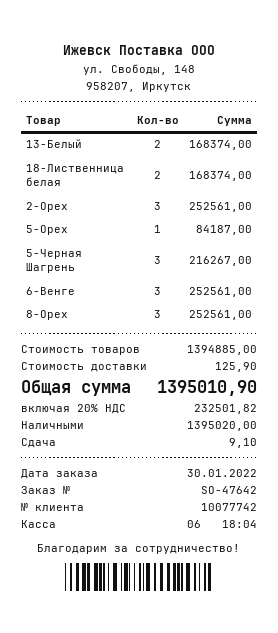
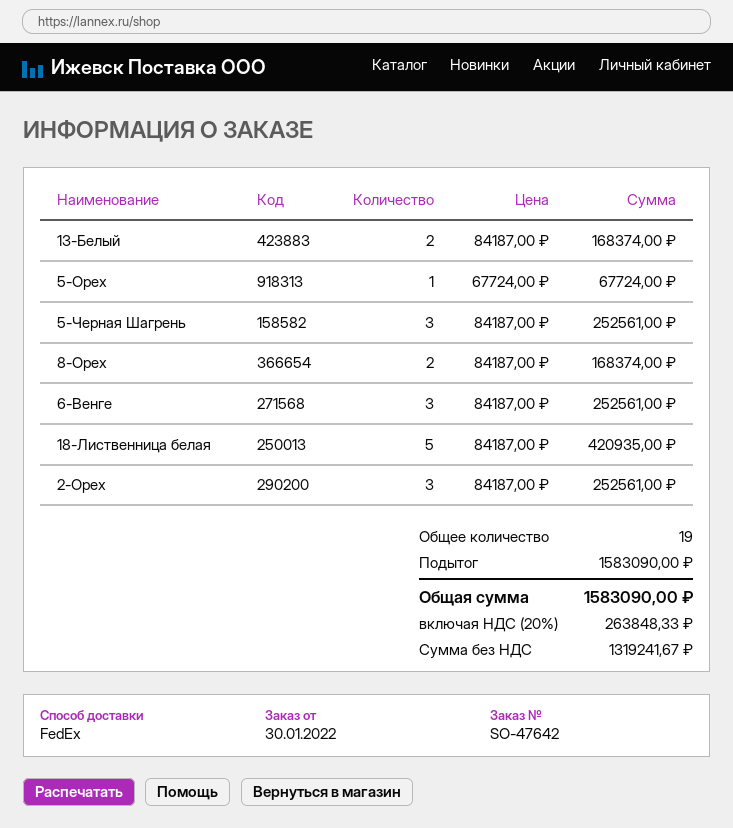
18-Лиственница белая: 2 for 168374.00 -> 5 for 420935.00
5-Орех: 1 for 84187.00 -> 1 for 67724.00
5-Черная Шагрень: 3 for 216267.00 -> 3 for 252561.00
8-Орех: 3 for 252561.00 -> 2 for 168374.00
subtotal: 1394885.00 -> 1583090.00
shipping: 125.90 -> none
tax: 20% = 232501.82 -> 20% = 263848.33
total: 1395010.90 -> 1583090.00

